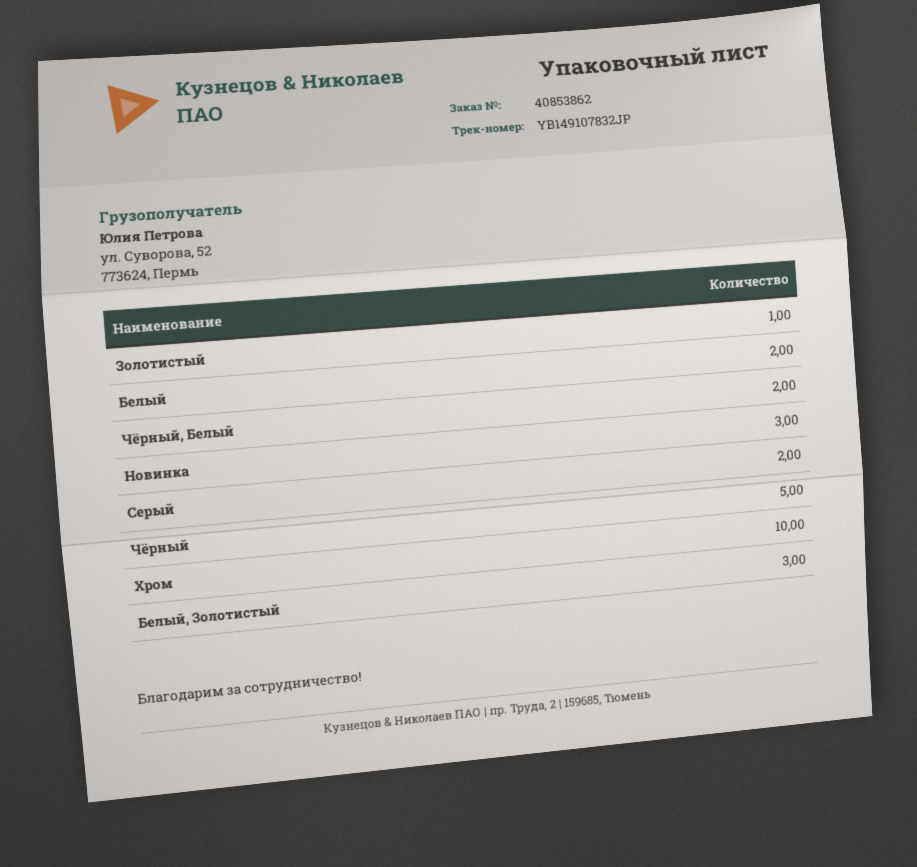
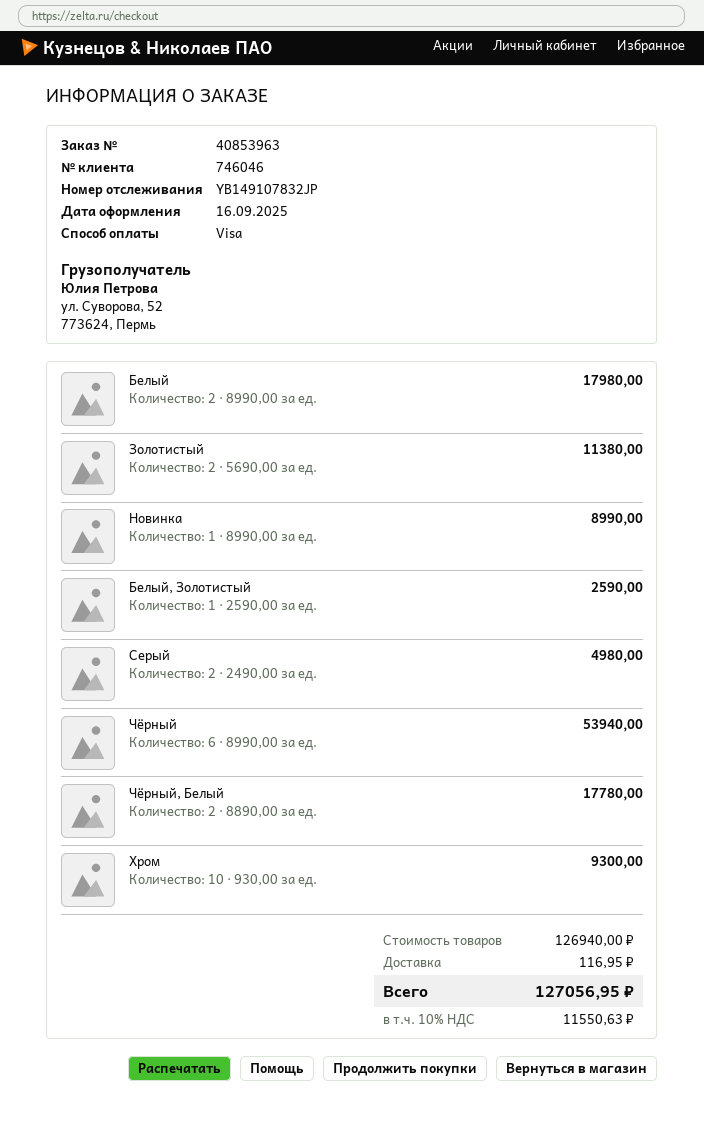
order number: 40853862 -> 40853963
Золотистый: 1 -> 2
Новинка: 3 -> 1
Чёрный: 5 -> 6
Белый, Золотистый: 3 -> 1

